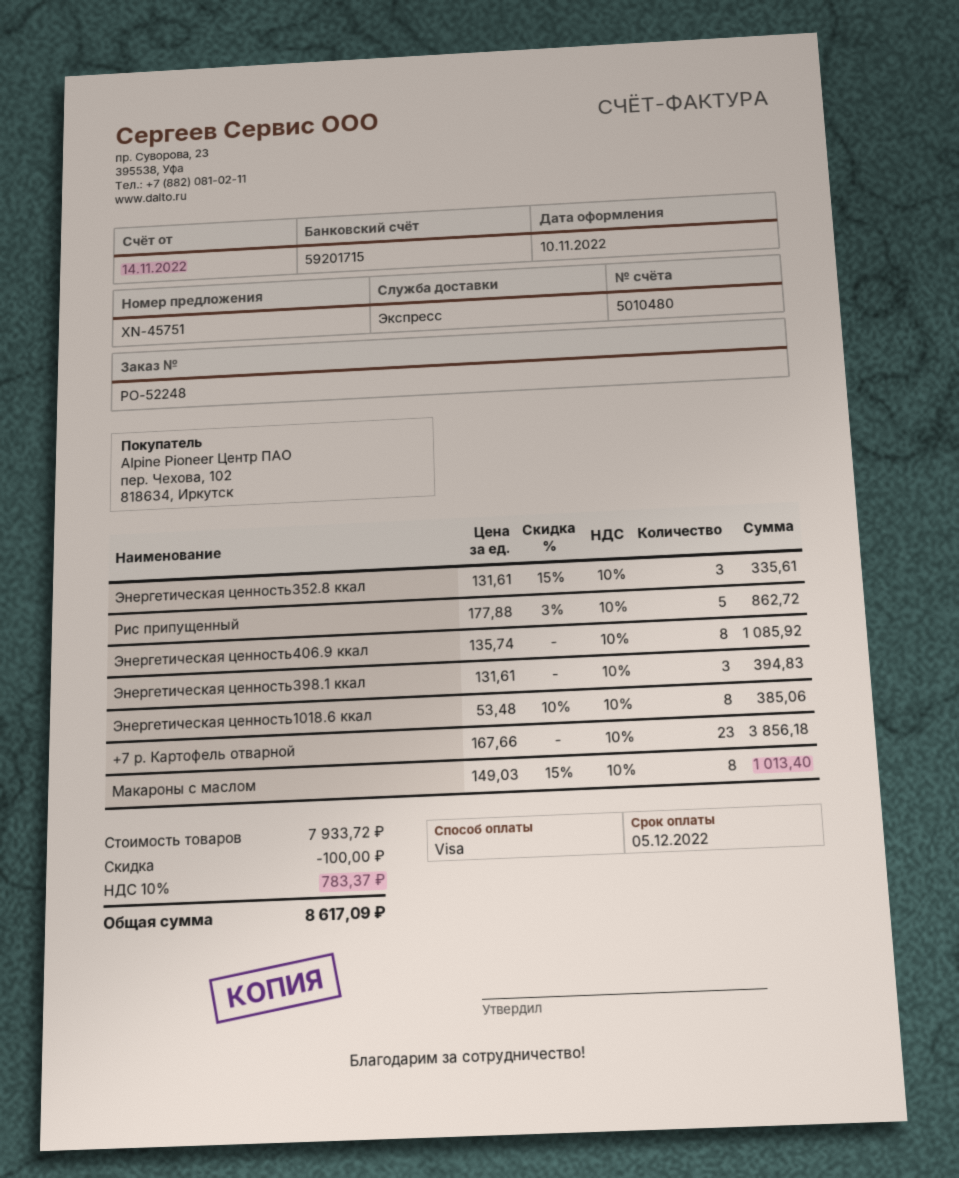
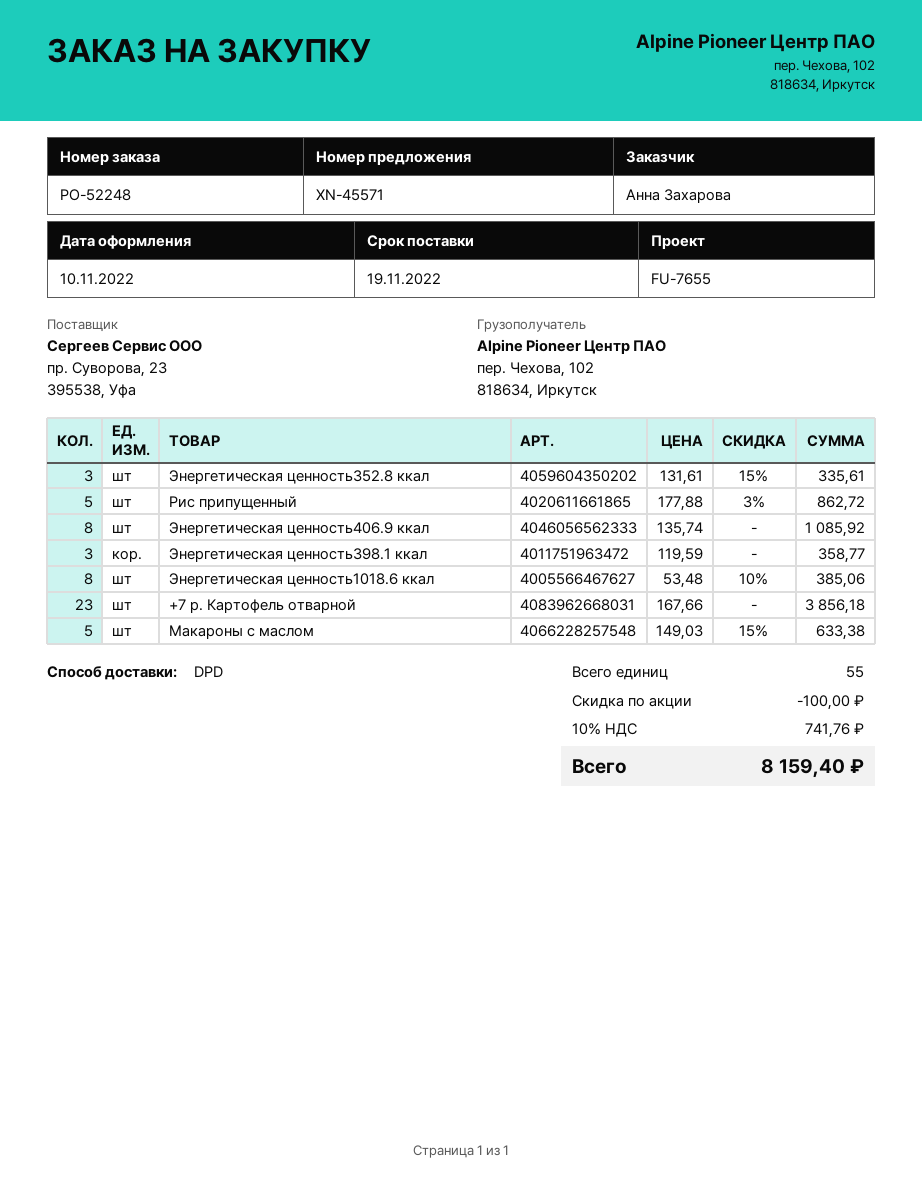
quote number: XN-45751 -> XN-45571
shipping method: express -> DPD
Энергетическая ценность398.1 ккал: 3 x 131.61 = 394.83 -> 3 x 119.59 = 358.77
Макароны с маслом: 8 x 149.03 - 15% = 1013.40 -> 5 x 149.03 - 15% = 633.38
tax: 10% = 783.37 -> 10% = 741.76
total: 8617.09 -> 8159.40

